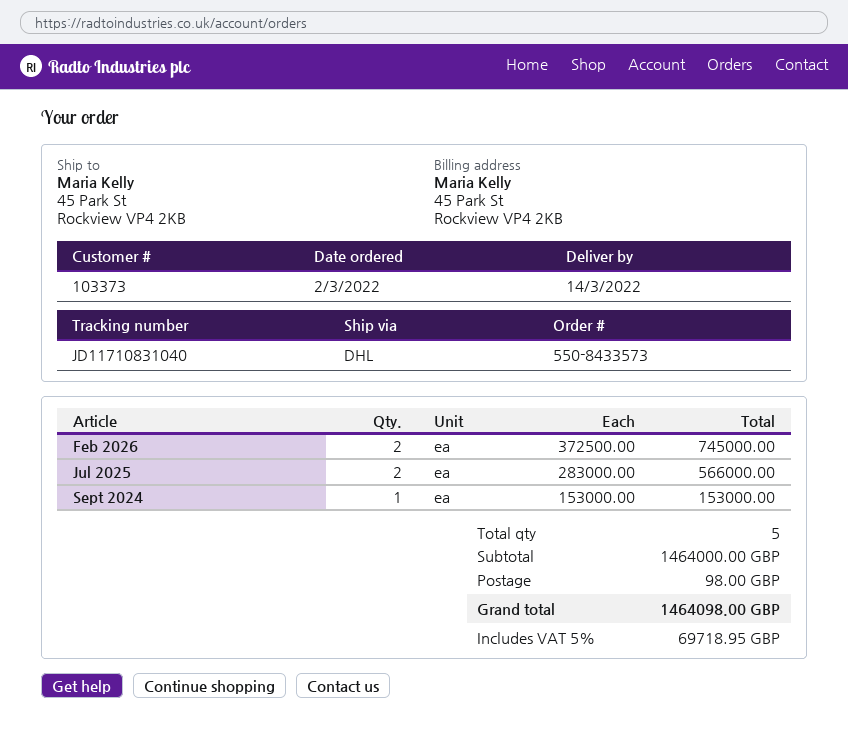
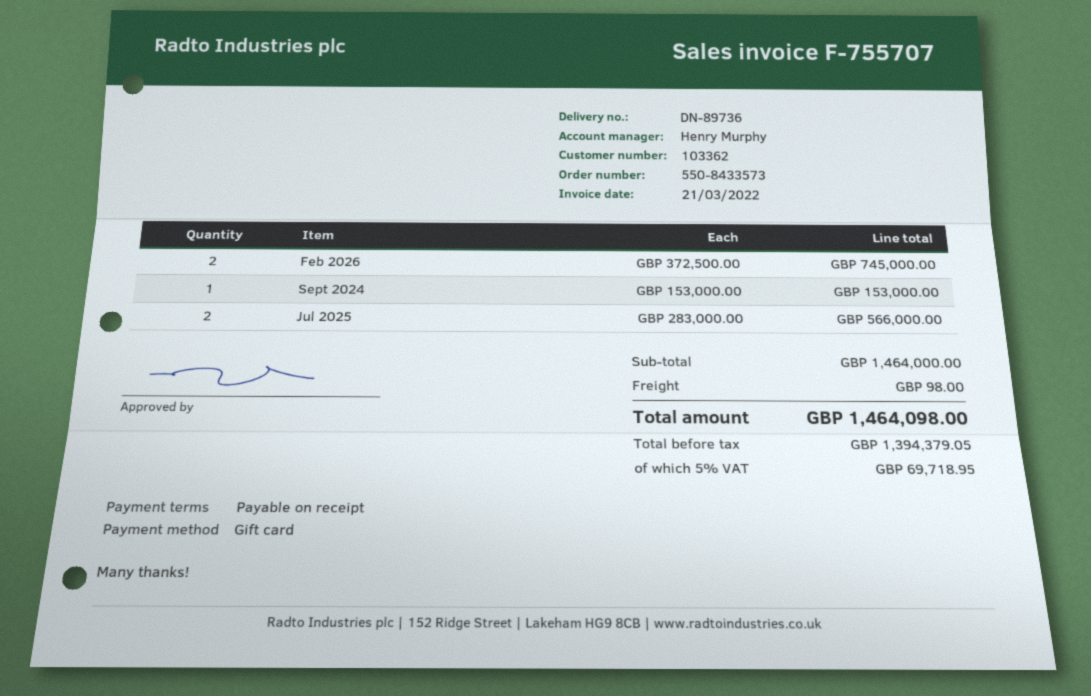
customer number: 103373 -> 103362

